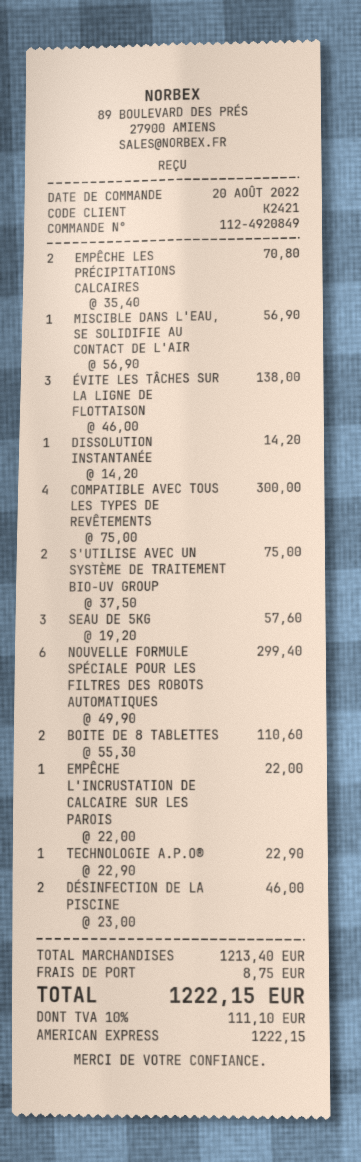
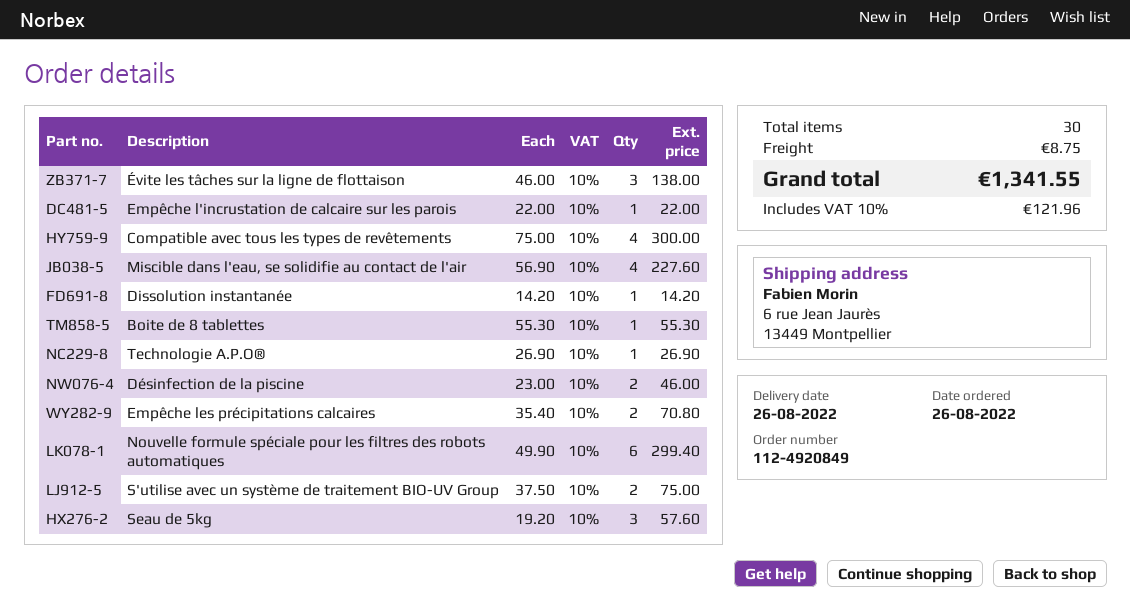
order date: 2022-08-20 -> 2022-08-26
MISCIBLE DANS L'EAU, SE SOLIDIFIE AU CONTACT DE L'AIR: 1 x 56.90 = 56.90 -> 4 x 56.90 = 227.60
BOITE DE 8 TABLETTES: 2 x 55.30 = 110.60 -> 1 x 55.30 = 55.30
TECHNOLOGIE A.P.O®: 1 x 22.90 = 22.90 -> 1 x 26.90 = 26.90
tax: 10% = 111.10 -> 10% = 121.96
total: 1222.15 -> 1341.55

